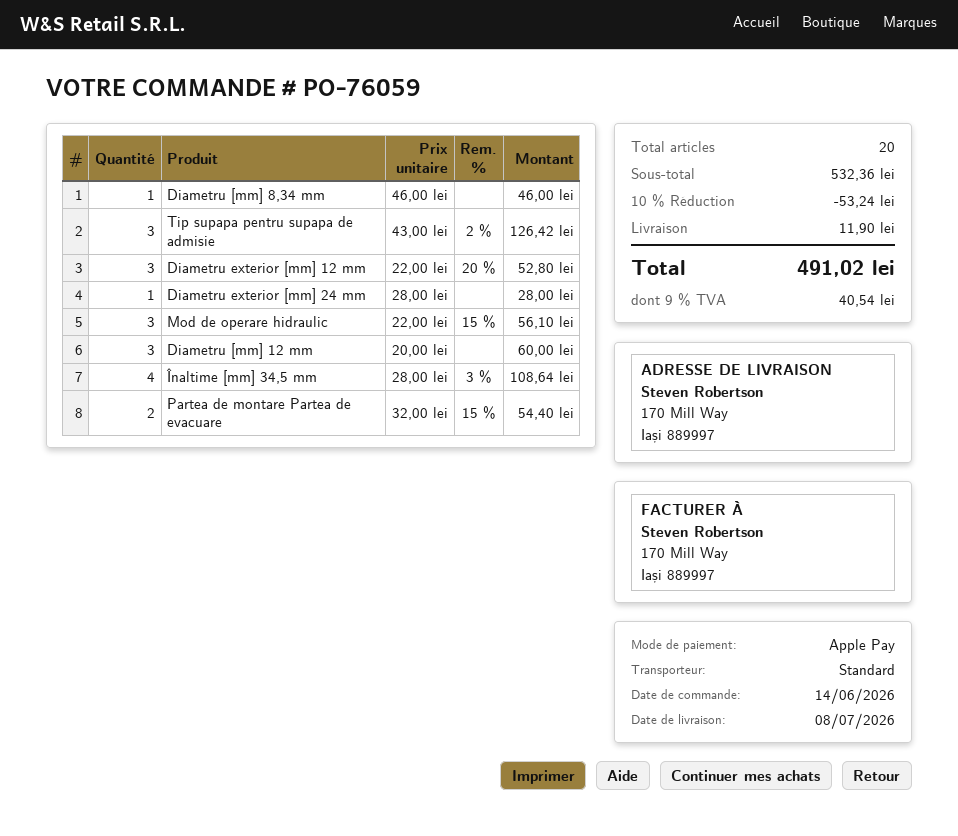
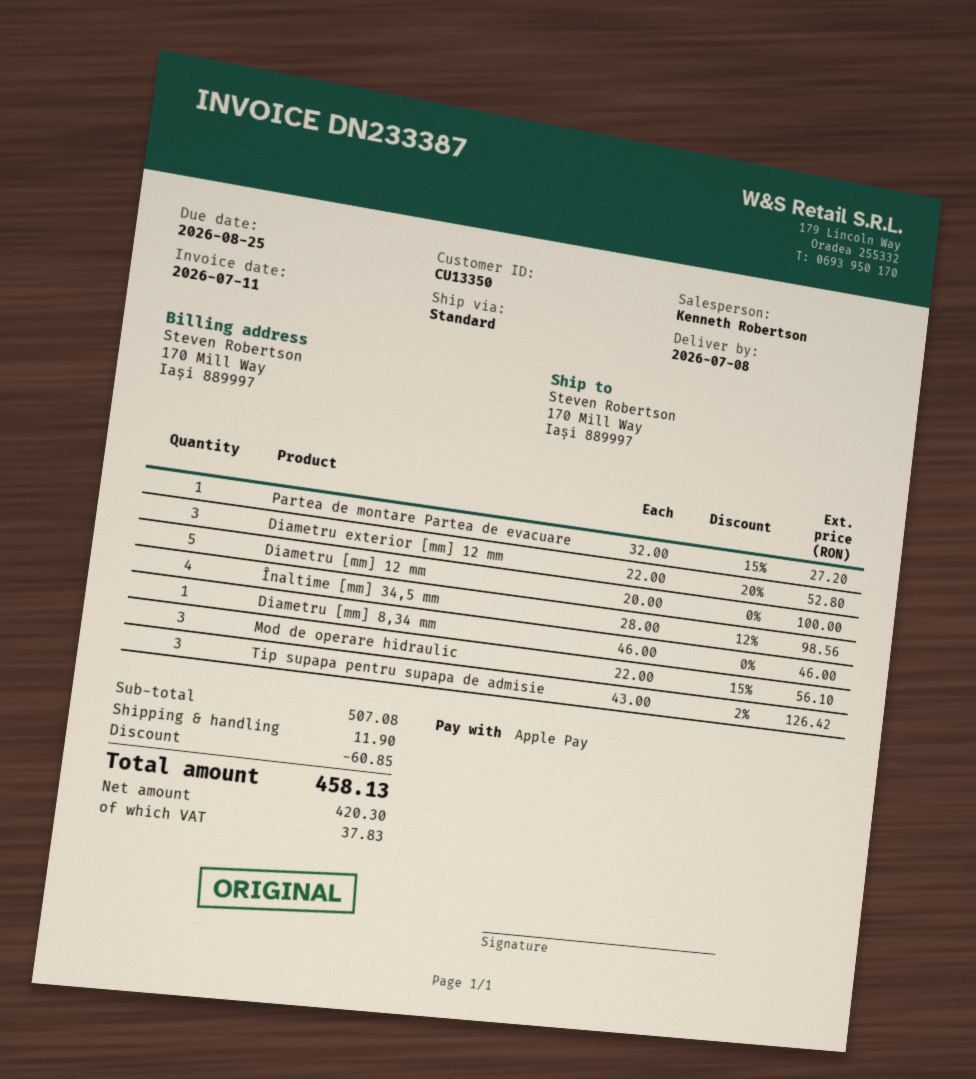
Diametru exterior [mm] 24 mm: 1 x 28.00 = 28.00 -> none
Diametru [mm] 12 mm: 3 x 20.00 = 60.00 -> 5 x 20.00 = 100.00
Înaltime [mm] 34,5 mm: 4 x 28.00 - 3% = 108.64 -> 4 x 28.00 - 12% = 98.56
Partea de montare Partea de evacuare: 2 x 32.00 - 15% = 54.40 -> 1 x 32.00 - 15% = 27.20
subtotal: 532.36 -> 507.08
discount: 53.24 -> 60.85
tax: 40.54 -> 37.83
total: 491.02 -> 458.13

